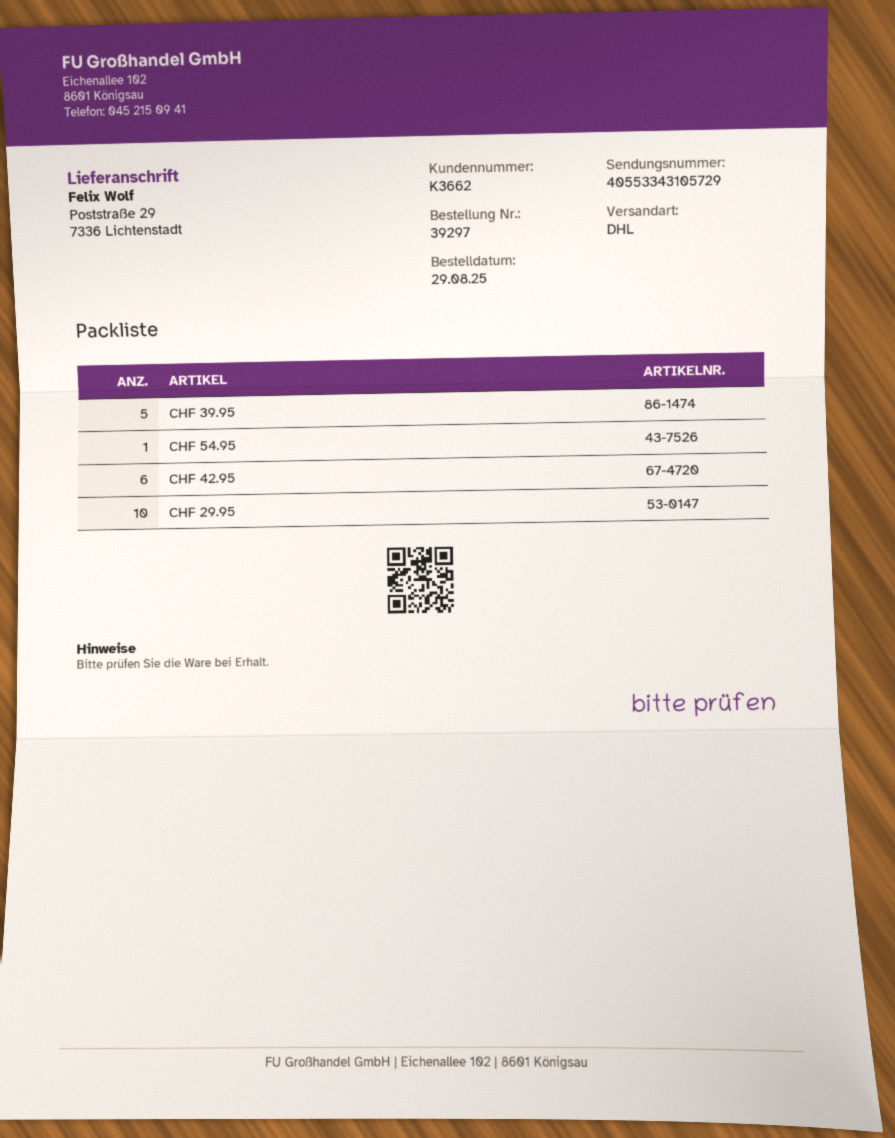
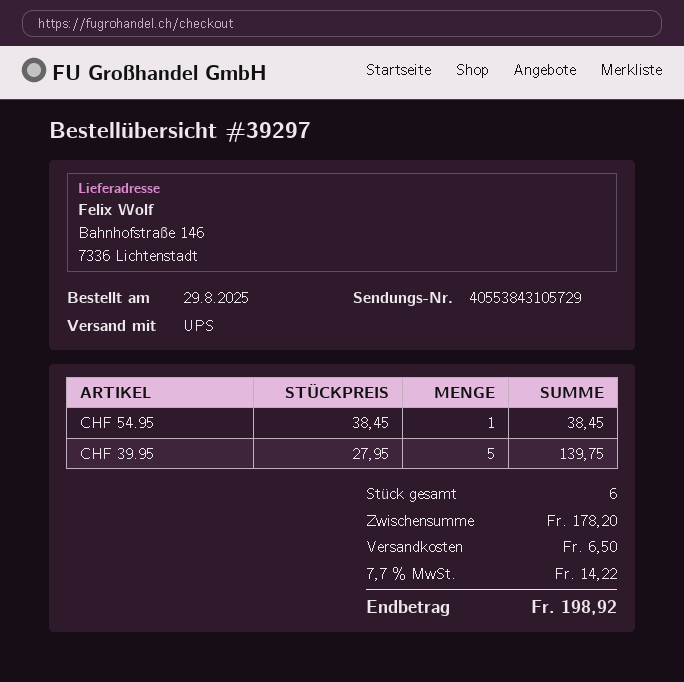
shipping method: DHL -> UPS
tracking number: 40553343105729 -> 40553843105729
ship to: Poststraße 29, 7336 Lichtenstadt -> Bahnhofstraße 146, 7336 Lichtenstadt
CHF 42.95: 6 -> none
CHF 29.95: 10 -> none

